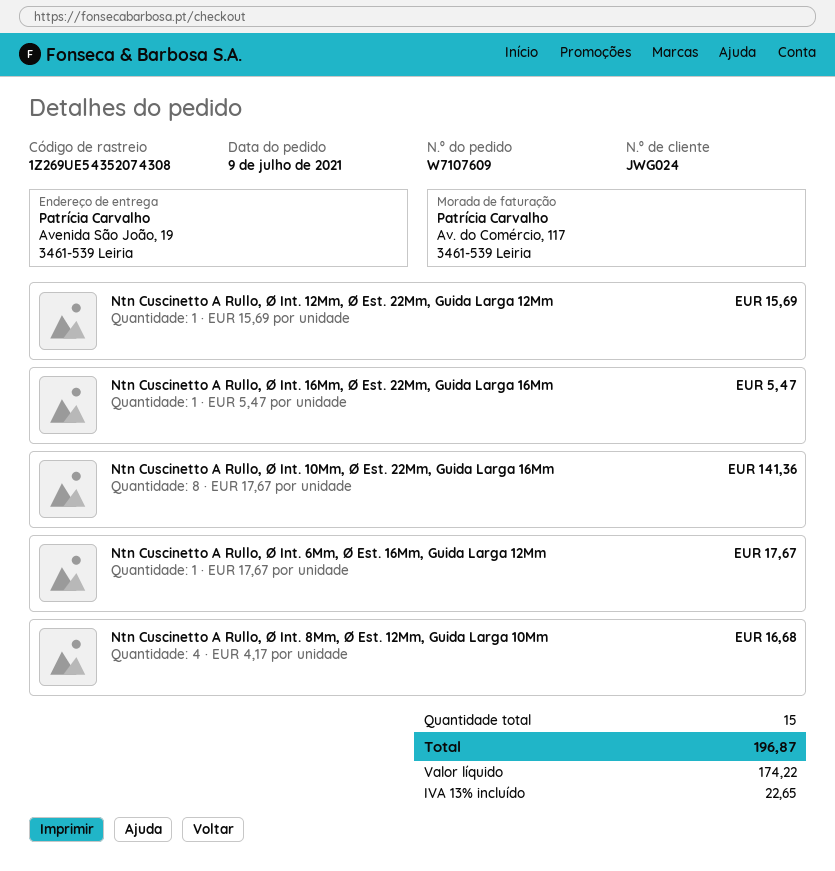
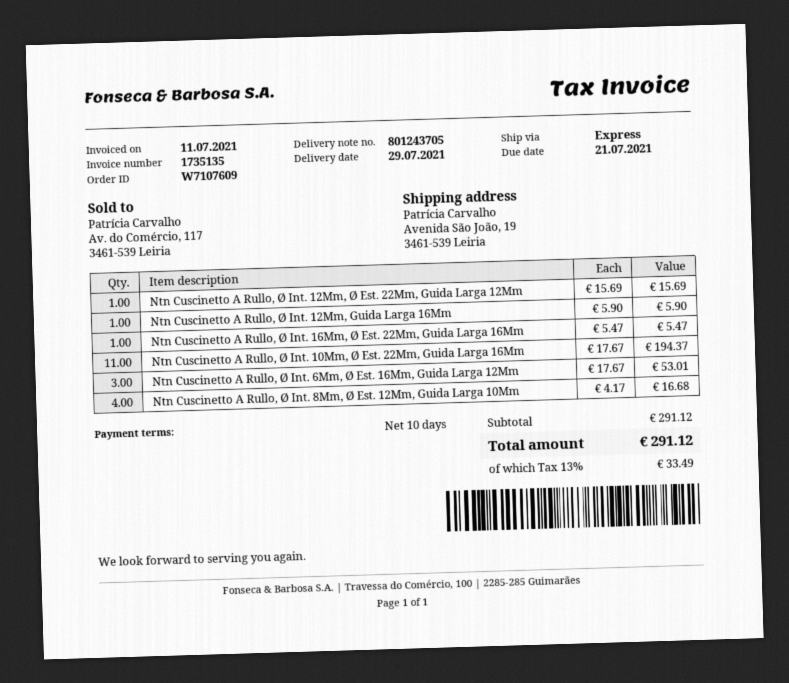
Ntn Cuscinetto A Rullo, Ø Int. 10Mm, Ø Est. 22Mm, Guida Larga 16Mm: 8 x 17.67 = 141.36 -> 11 x 17.67 = 194.37
Ntn Cuscinetto A Rullo, Ø Int. 6Mm, Ø Est. 16Mm, Guida Larga 12Mm: 1 x 17.67 = 17.67 -> 3 x 17.67 = 53.01
Ntn Cuscinetto A Rullo, Ø Int. 12Mm, Guida Larga 16Mm: none -> 1 x 5.90 = 5.90
tax: 13% = 22.65 -> 13% = 33.49
total: 196.87 -> 291.12

